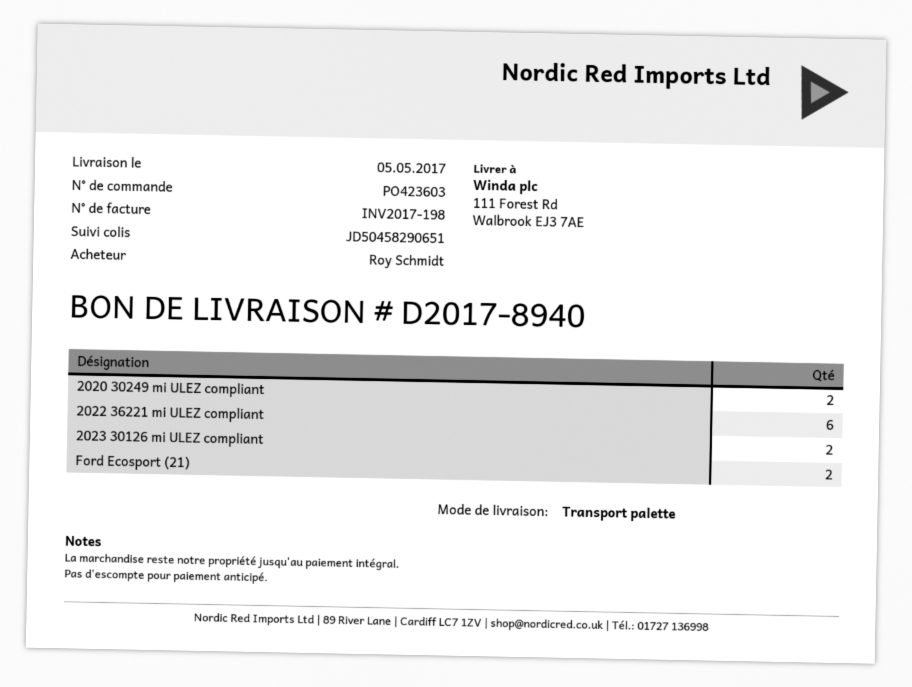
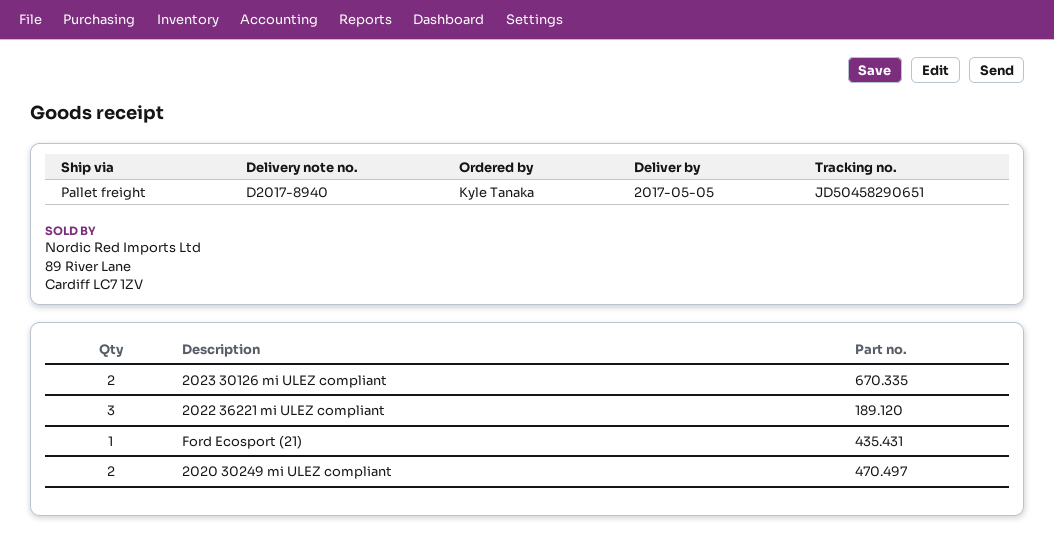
ordered by: Roy Schmidt -> Kyle Tanaka
2022 36221 mi ULEZ compliant: 6 -> 3
Ford Ecosport (21): 2 -> 1

